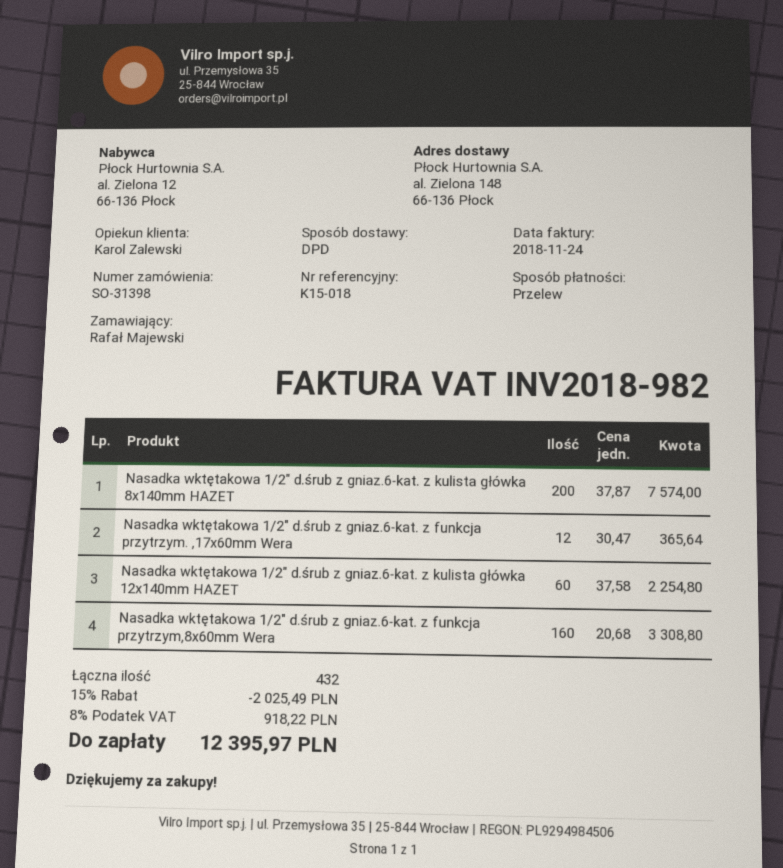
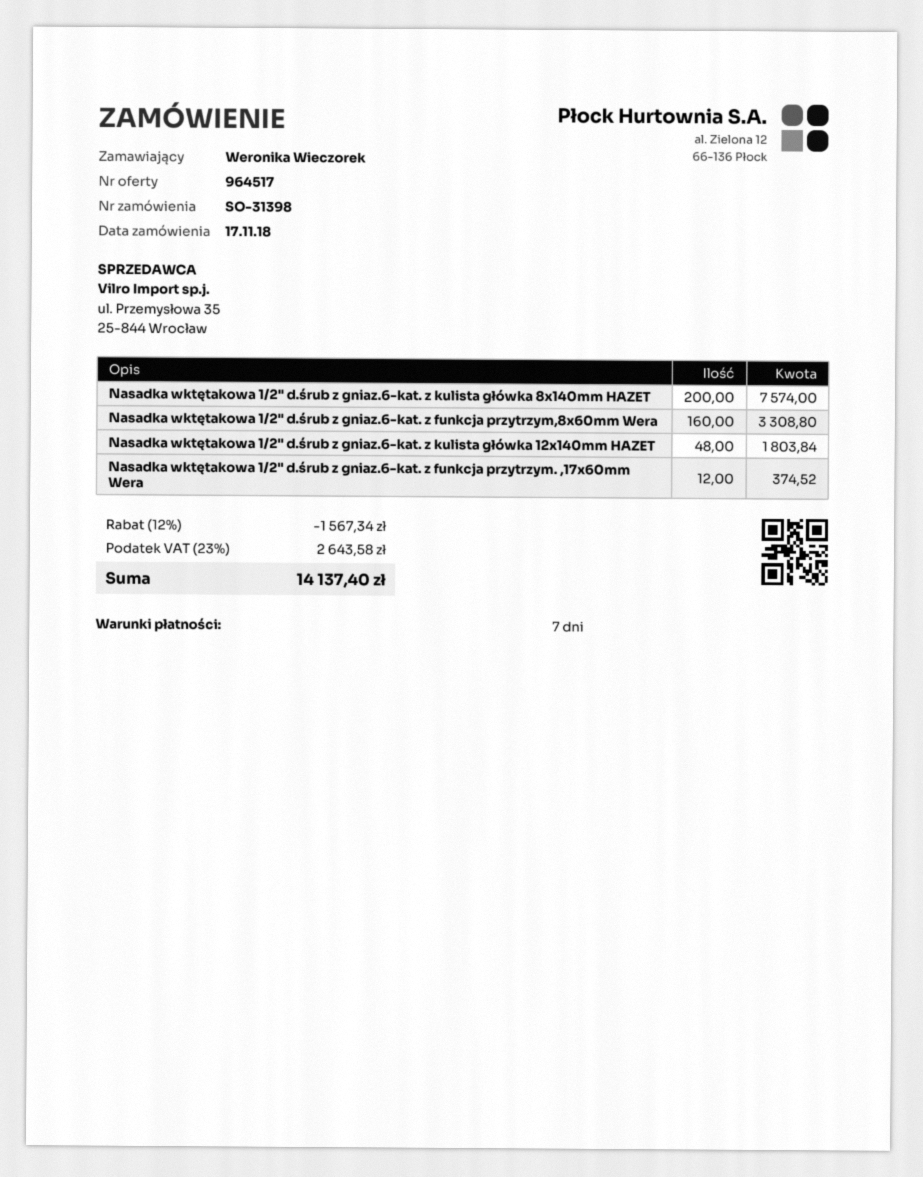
ordered by: Rafał Majewski -> Weronika Wieczorek
Nasadka wktętakowa 1/2" d.śrub z gniaz.6-kat. z funkcja przytrzym. ,17x60mm Wera: 12 for 365.64 -> 12 for 374.52
Nasadka wktętakowa 1/2" d.śrub z gniaz.6-kat. z kulista główka 12x140mm HAZET: 60 for 2254.80 -> 48 for 1803.84
discount: 15% = 2025.49 -> 12% = 1567.34
tax: 8% = 918.22 -> 23% = 2643.58
total: 12395.97 -> 14137.40

